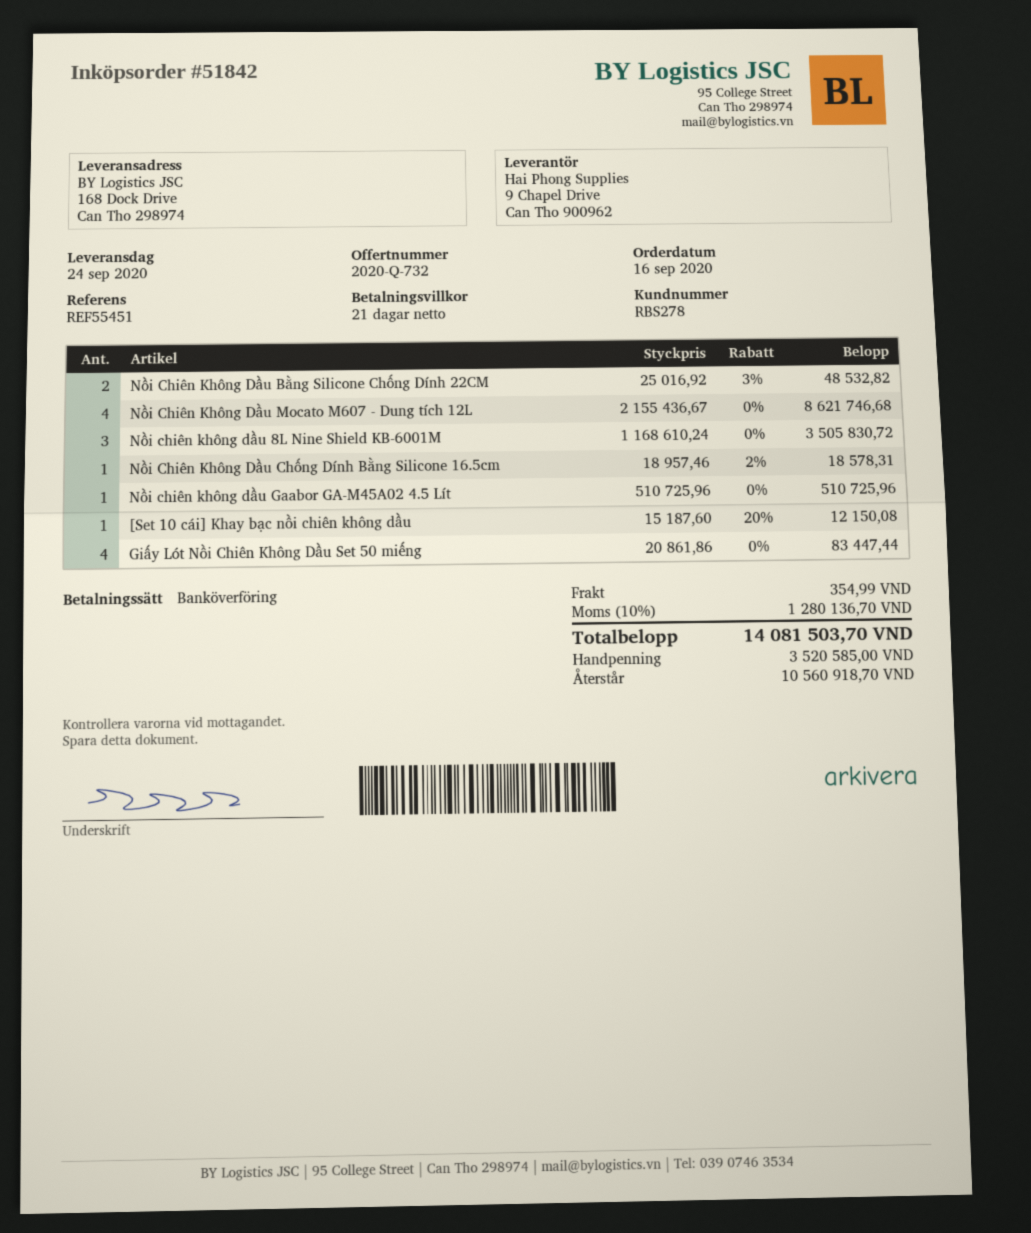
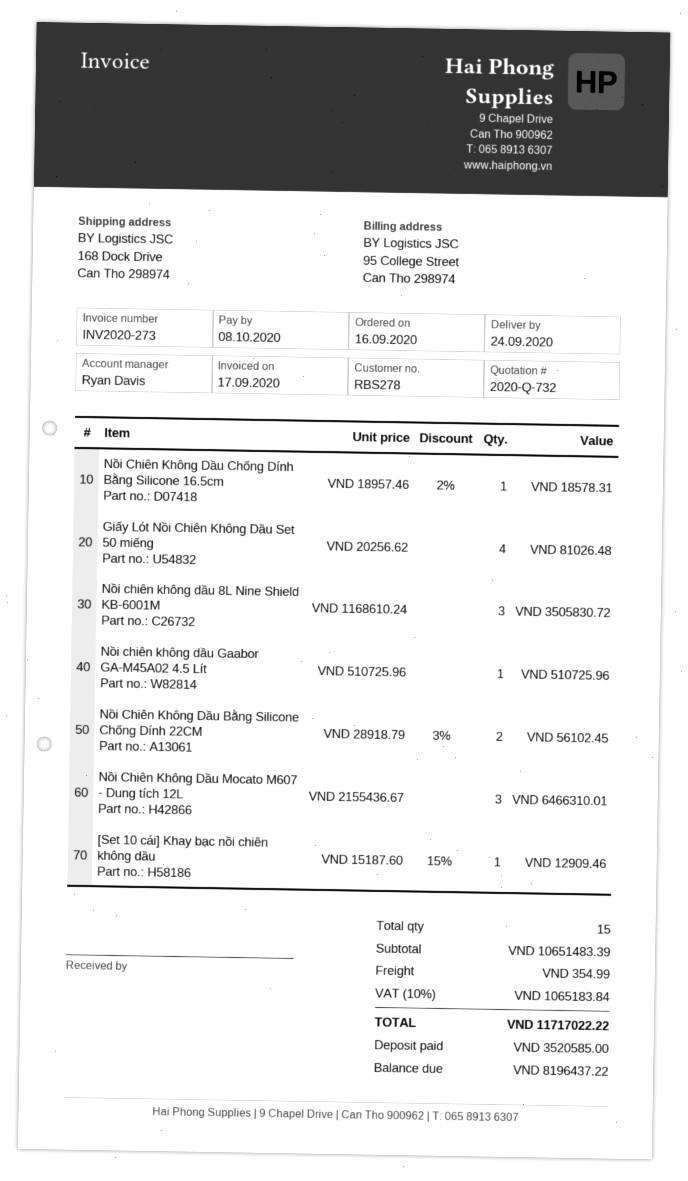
Nồi Chiên Không Dầu Bằng Silicone Chống Dính 22CM: 2 x 25016.92 - 3% = 48532.82 -> 2 x 28918.79 - 3% = 56102.45
Nồi Chiên Không Dầu Mocato M607 - Dung tích 12L: 4 x 2155436.67 = 8621746.68 -> 3 x 2155436.67 = 6466310.01
[Set 10 cái] Khay bạc nồi chiên không dầu: 1 x 15187.60 - 20% = 12150.08 -> 1 x 15187.60 - 15% = 12909.46
Giấy Lót Nồi Chiên Không Dầu Set 50 miếng: 4 x 20861.86 = 83447.44 -> 4 x 20256.62 = 81026.48
tax: 10% = 1280136.70 -> 10% = 1065183.84
total: 14081503.70 -> 11717022.22
balance: 10560918.70 -> 8196437.22

